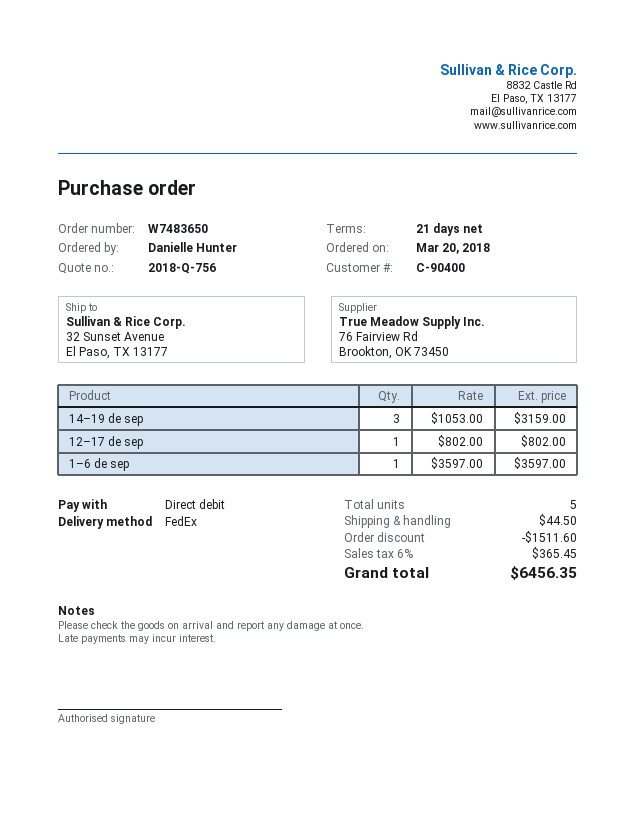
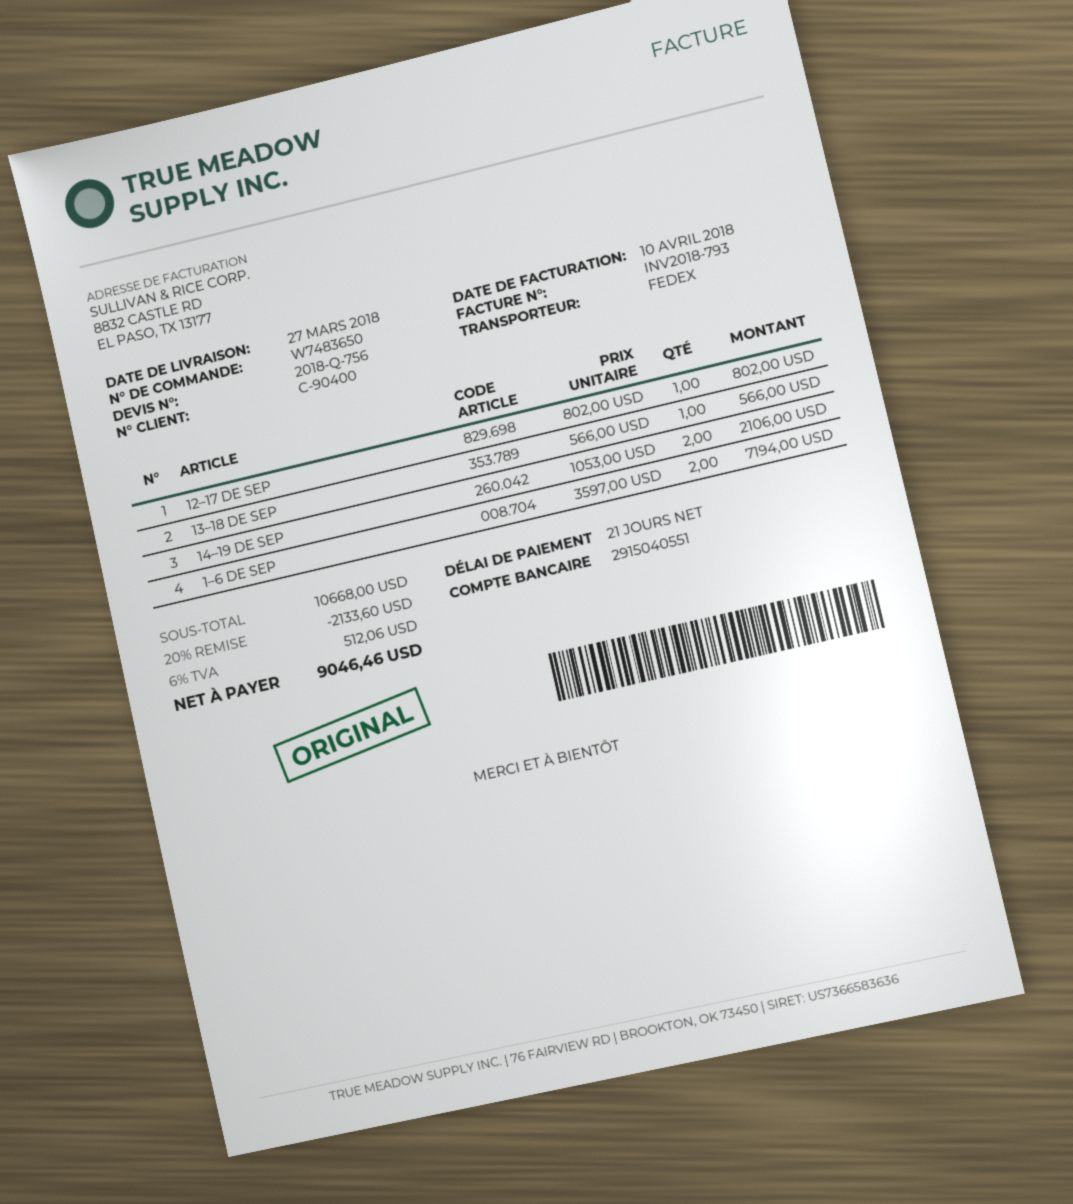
14–19 de sep: 3 x 1053.00 = 3159.00 -> 2 x 1053.00 = 2106.00
1–6 de sep: 1 x 3597.00 = 3597.00 -> 2 x 3597.00 = 7194.00
13–18 DE SEP: none -> 1 x 566.00 = 566.00
discount: 1511.60 -> 2133.60
shipping: 44.50 -> none
tax: 6% = 365.45 -> 6% = 512.06
total: 6456.35 -> 9046.46

